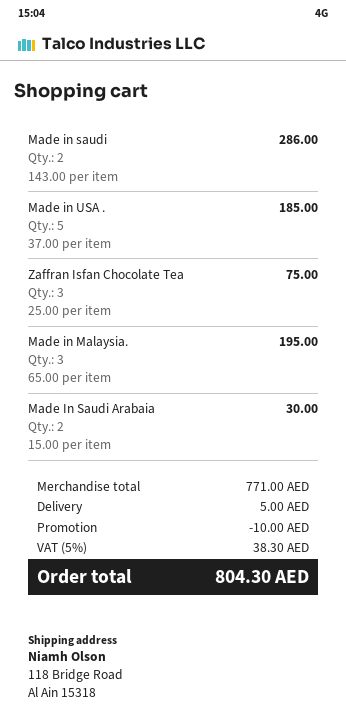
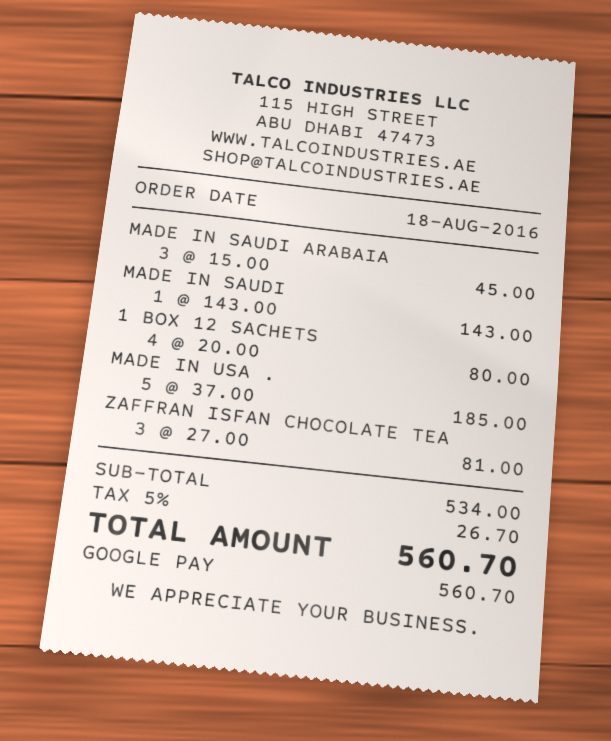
Made in saudi: 2 x 143.00 = 286.00 -> 1 x 143.00 = 143.00
Zaffran Isfan Chocolate Tea: 3 x 25.00 = 75.00 -> 3 x 27.00 = 81.00
Made in Malaysia.: 3 x 65.00 = 195.00 -> none
Made In Saudi Arabaia: 2 x 15.00 = 30.00 -> 3 x 15.00 = 45.00
1 BOX 12 SACHETS: none -> 4 x 20.00 = 80.00
subtotal: 771.00 -> 534.00
discount: 10.00 -> none
shipping: 5.00 -> none
tax: 5% = 38.30 -> 5% = 26.70
total: 804.30 -> 560.70

